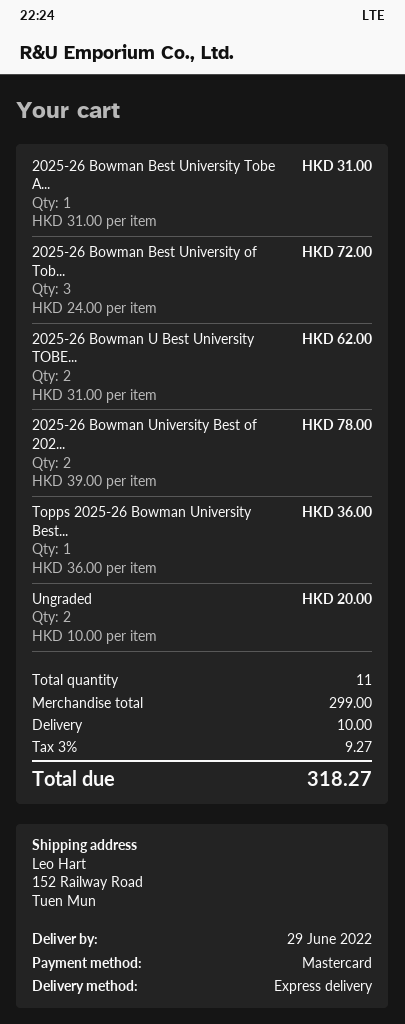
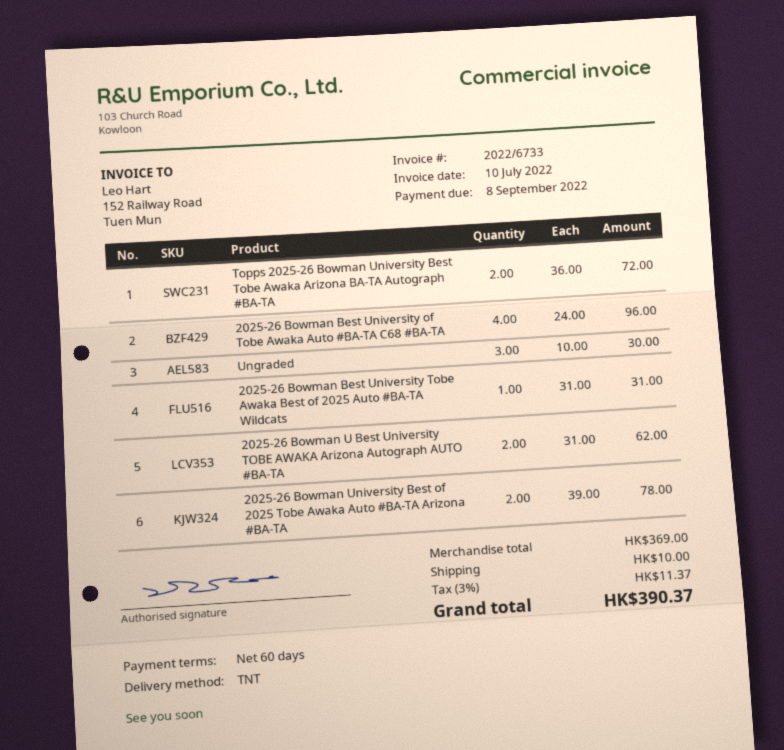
shipping method: express -> TNT
2025-26 Bowman Best University of Tob...: 3 x 24.00 = 72.00 -> 4 x 24.00 = 96.00
Topps 2025-26 Bowman University Best...: 1 x 36.00 = 36.00 -> 2 x 36.00 = 72.00
Ungraded: 2 x 10.00 = 20.00 -> 3 x 10.00 = 30.00
subtotal: 299.00 -> 369.00
tax: 3% = 9.27 -> 3% = 11.37
total: 318.27 -> 390.37

